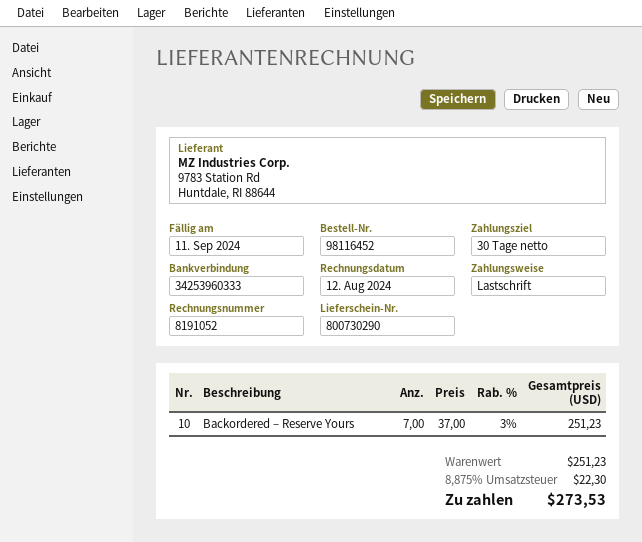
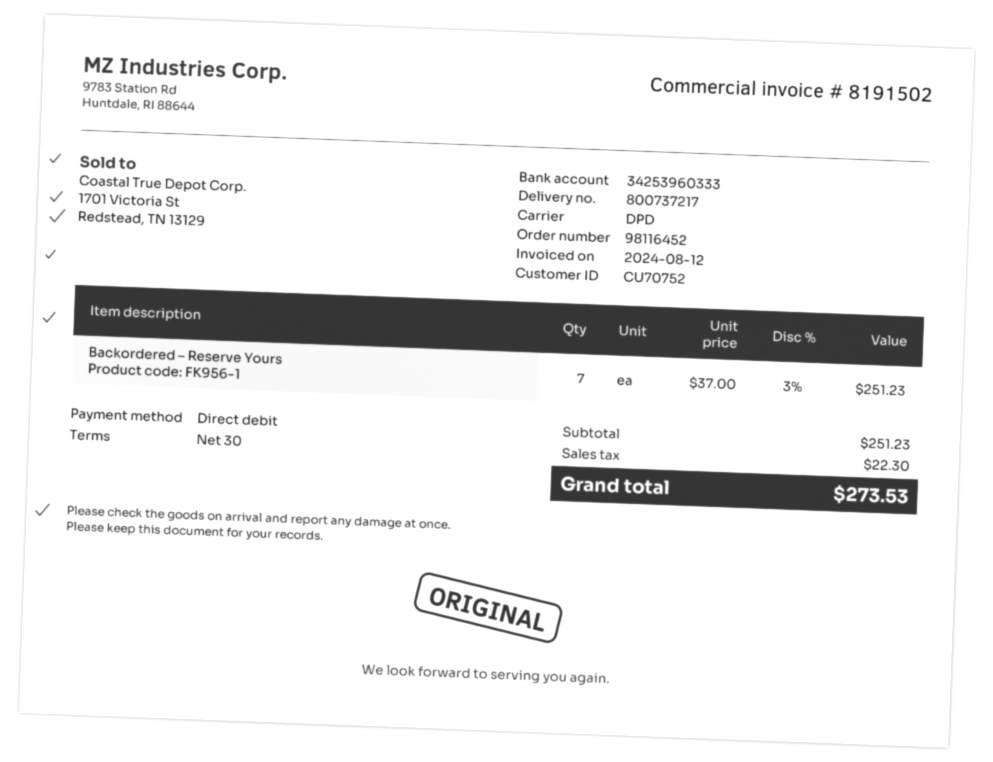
delivery note number: 800730290 -> 800737217
invoice number: 8191052 -> 8191502

